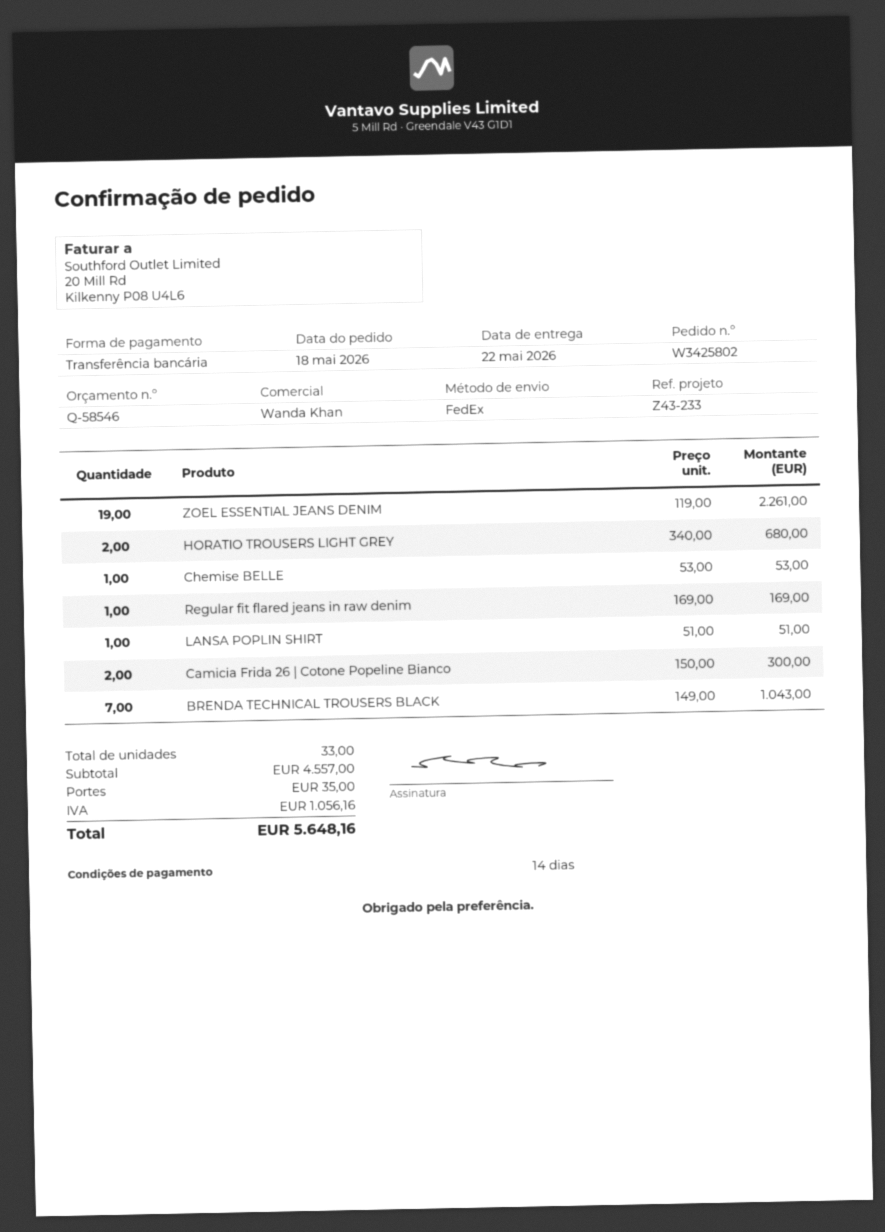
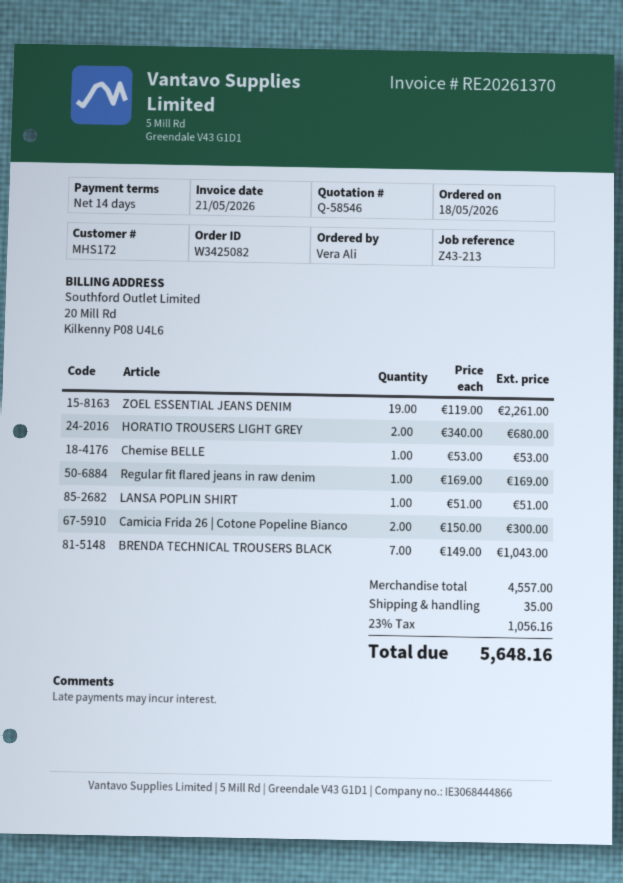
order number: W3425802 -> W3425082
reference: Z43-233 -> Z43-213

